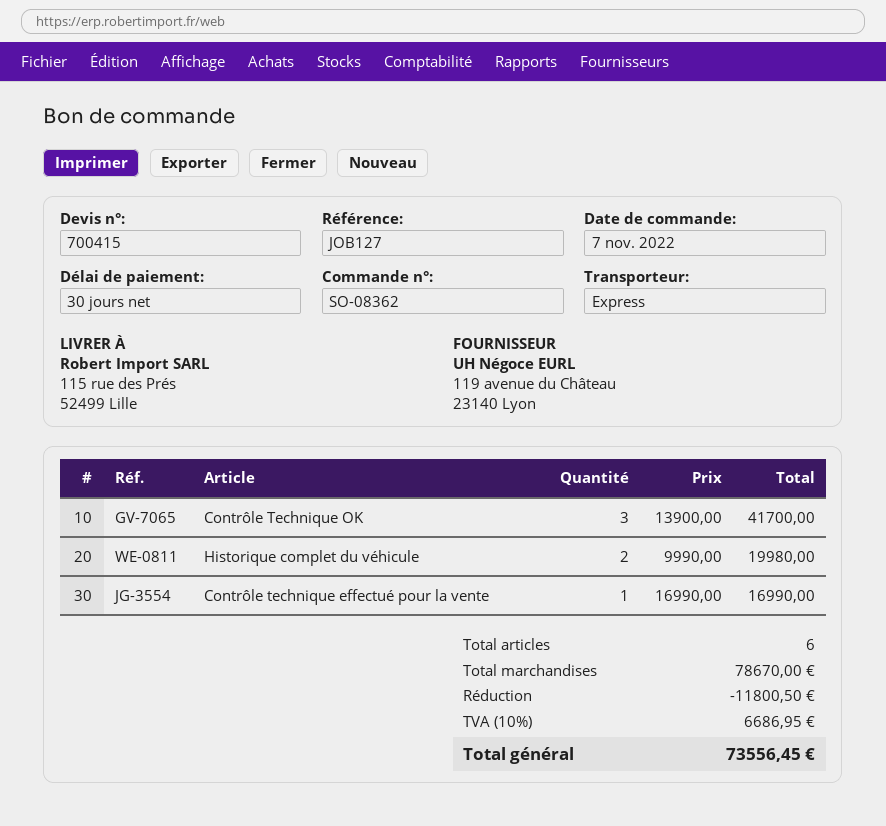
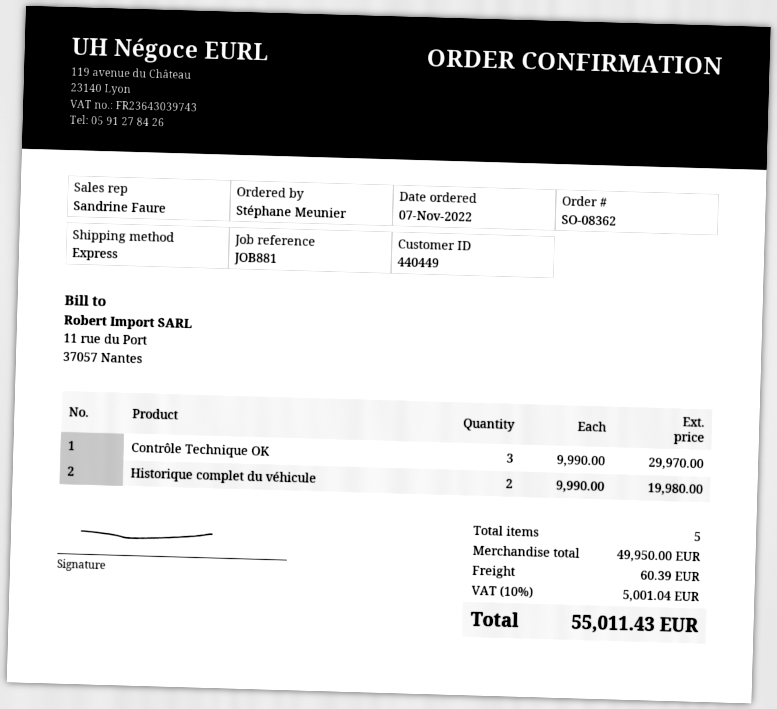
reference: JOB127 -> JOB881
Contrôle Technique OK: 3 x 13900.00 = 41700.00 -> 3 x 9990.00 = 29970.00
Contrôle technique effectué pour la vente: 1 x 16990.00 = 16990.00 -> none
total quantity: 6 -> 5
subtotal: 78670.00 -> 49950.00
discount: 11800.50 -> none
shipping: none -> 60.39
tax: 10% = 6686.95 -> 10% = 5001.04
total: 73556.45 -> 55011.43

